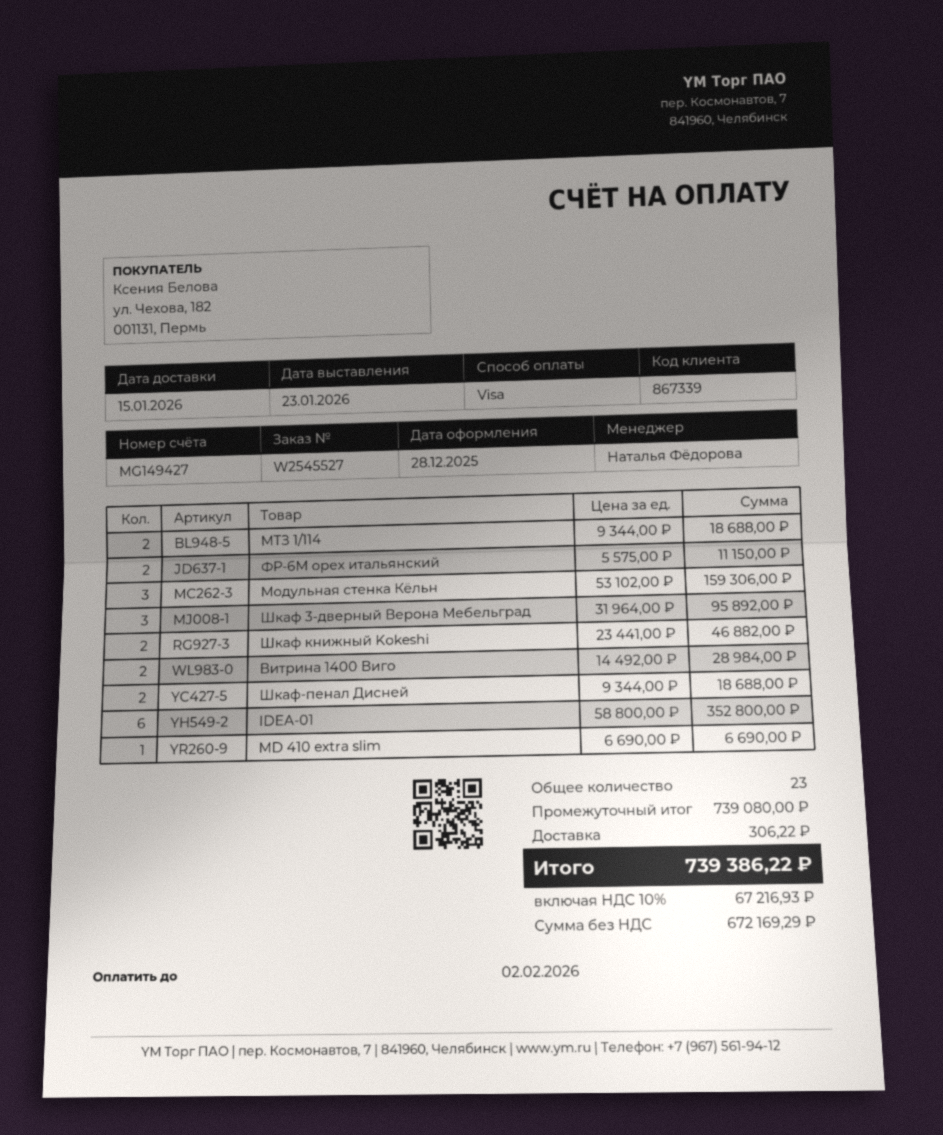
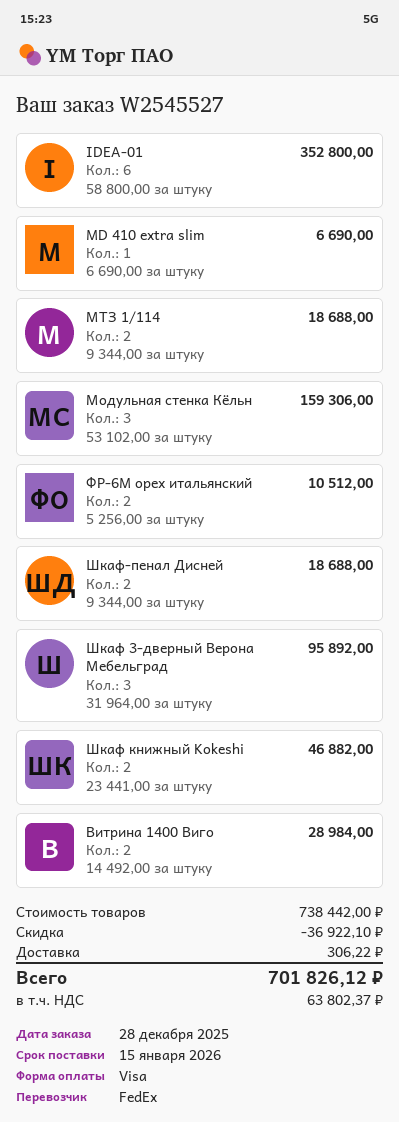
ФР-6M орех итальянский: 2 x 5575.00 = 11150.00 -> 2 x 5256.00 = 10512.00
subtotal: 739080.00 -> 738442.00
discount: none -> 36922.10
tax: 67216.93 -> 63802.37
total: 739386.22 -> 701826.12

